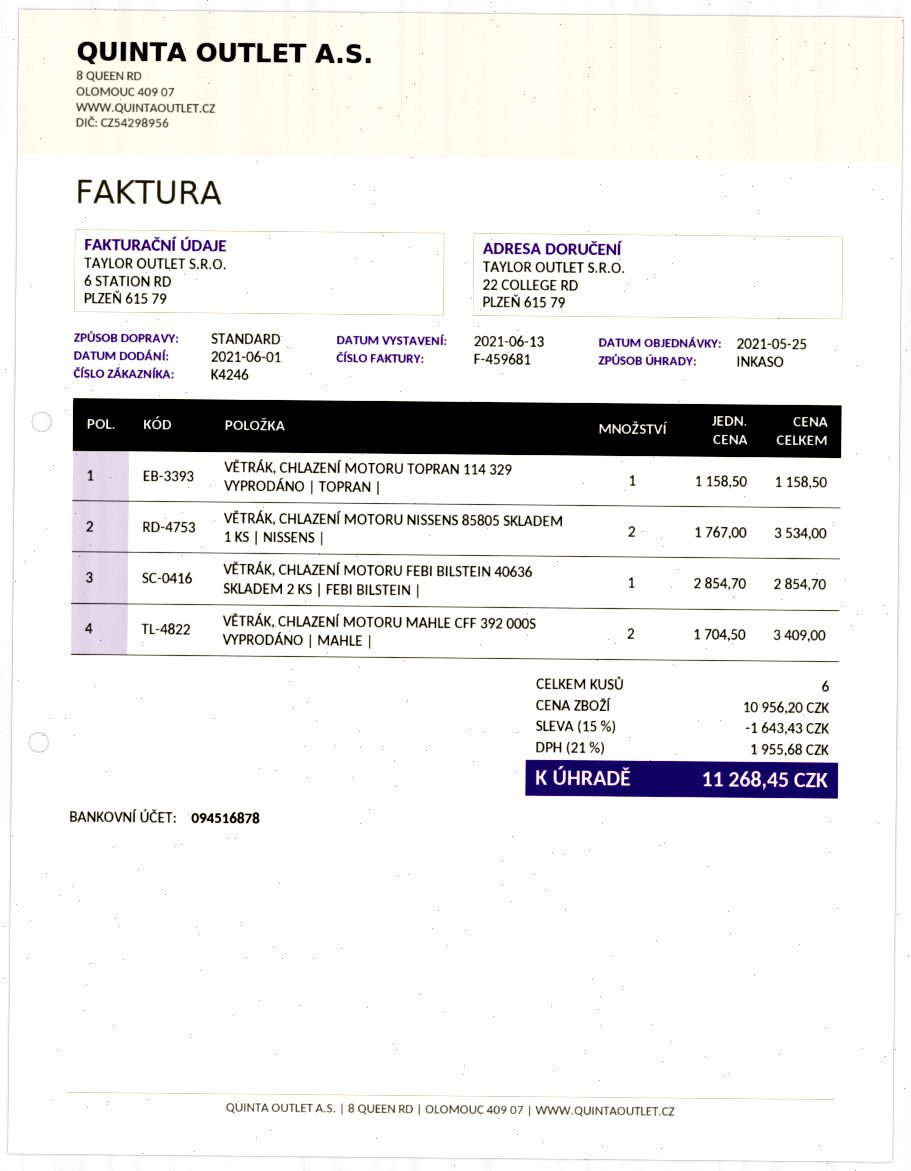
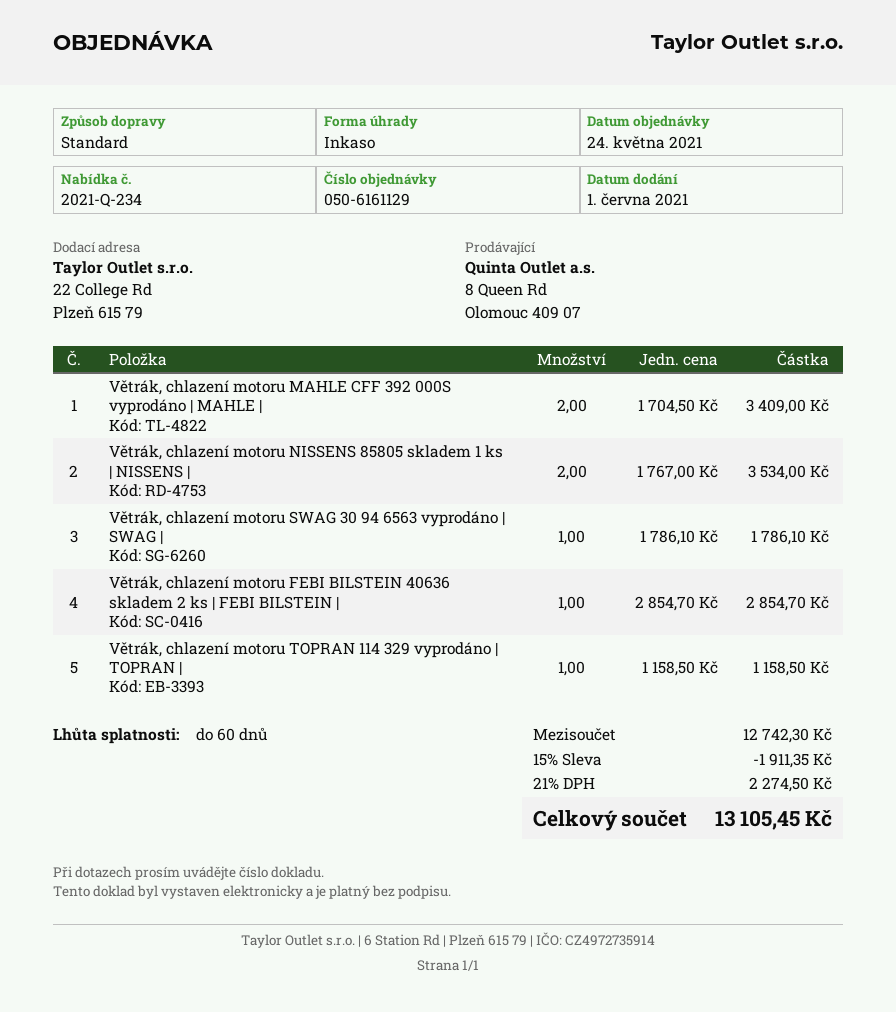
order date: 2021-05-25 -> 2021-05-24
Větrák, chlazení motoru SWAG 30 94 6563 vyprodáno | SWAG |: none -> 1 x 1786.10 = 1786.10
subtotal: 10956.20 -> 12742.30
discount: 15% = 1643.43 -> 15% = 1911.35
tax: 21% = 1955.68 -> 21% = 2274.50
total: 11268.45 -> 13105.45

